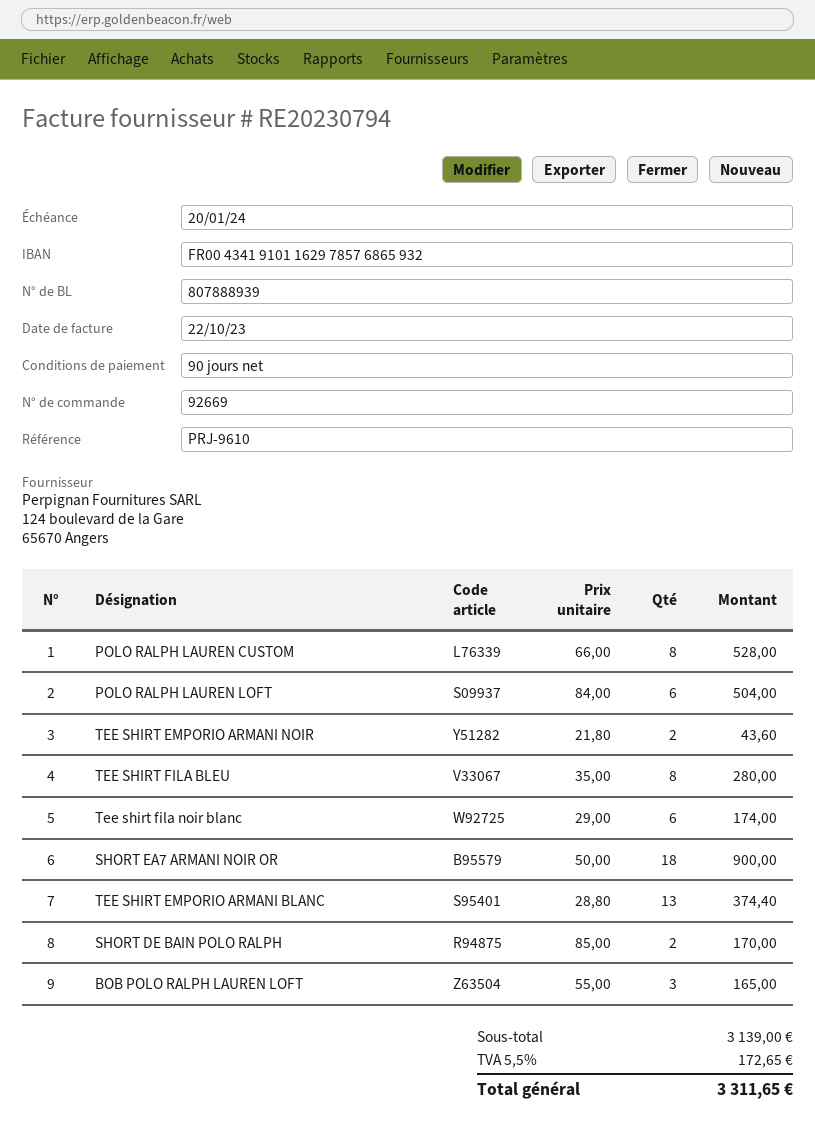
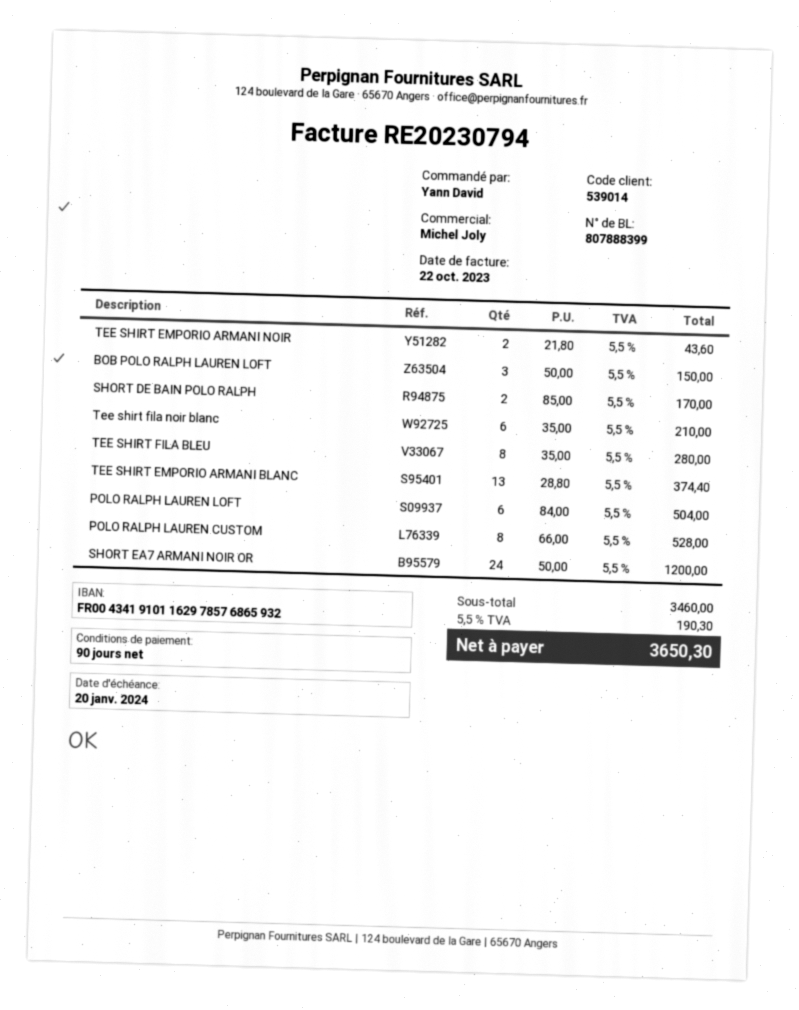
delivery note number: 807888939 -> 807888399
Tee shirt fila noir blanc: 6 x 29.00 = 174.00 -> 6 x 35.00 = 210.00
SHORT EA7 ARMANI NOIR OR: 18 x 50.00 = 900.00 -> 24 x 50.00 = 1200.00
BOB POLO RALPH LAUREN LOFT: 3 x 55.00 = 165.00 -> 3 x 50.00 = 150.00
subtotal: 3139.00 -> 3460.00
tax: 5.5% = 172.65 -> 5.5% = 190.30
total: 3311.65 -> 3650.30

